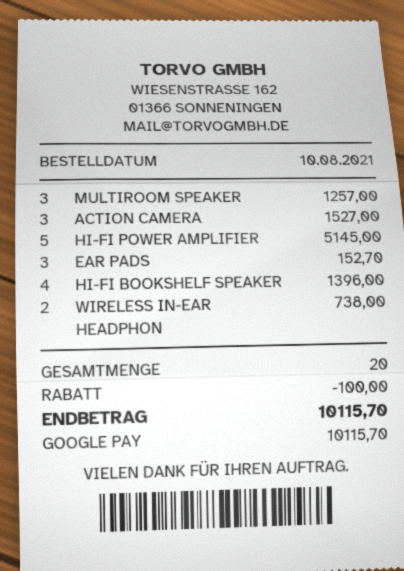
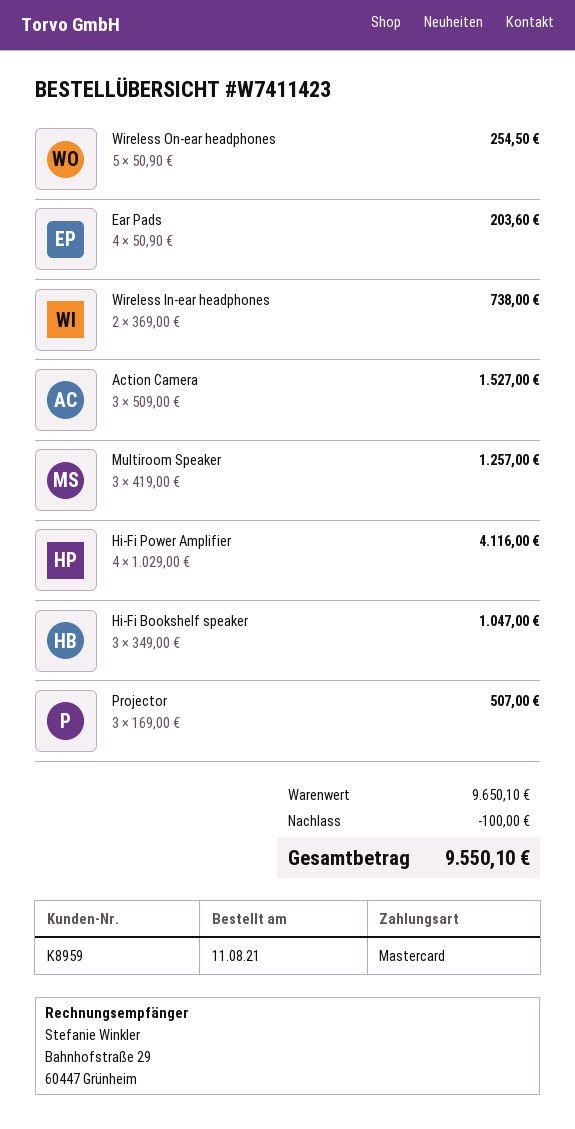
order date: 2021-08-10 -> 2021-08-11
payment method: Google Pay -> Mastercard
HI-FI POWER AMPLIFIER: 5 for 5145.00 -> 4 for 4116.00
EAR PADS: 3 for 152.70 -> 4 for 203.60
HI-FI BOOKSHELF SPEAKER: 4 for 1396.00 -> 3 for 1047.00
Wireless On-ear headphones: none -> 5 for 254.50
Projector: none -> 3 for 507.00
total: 10115.70 -> 9550.10

